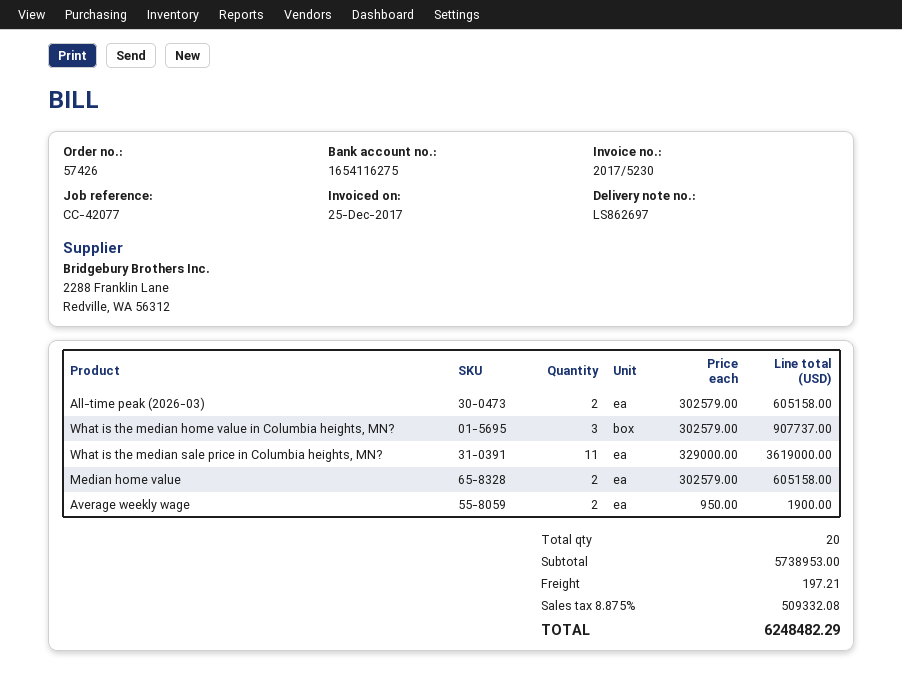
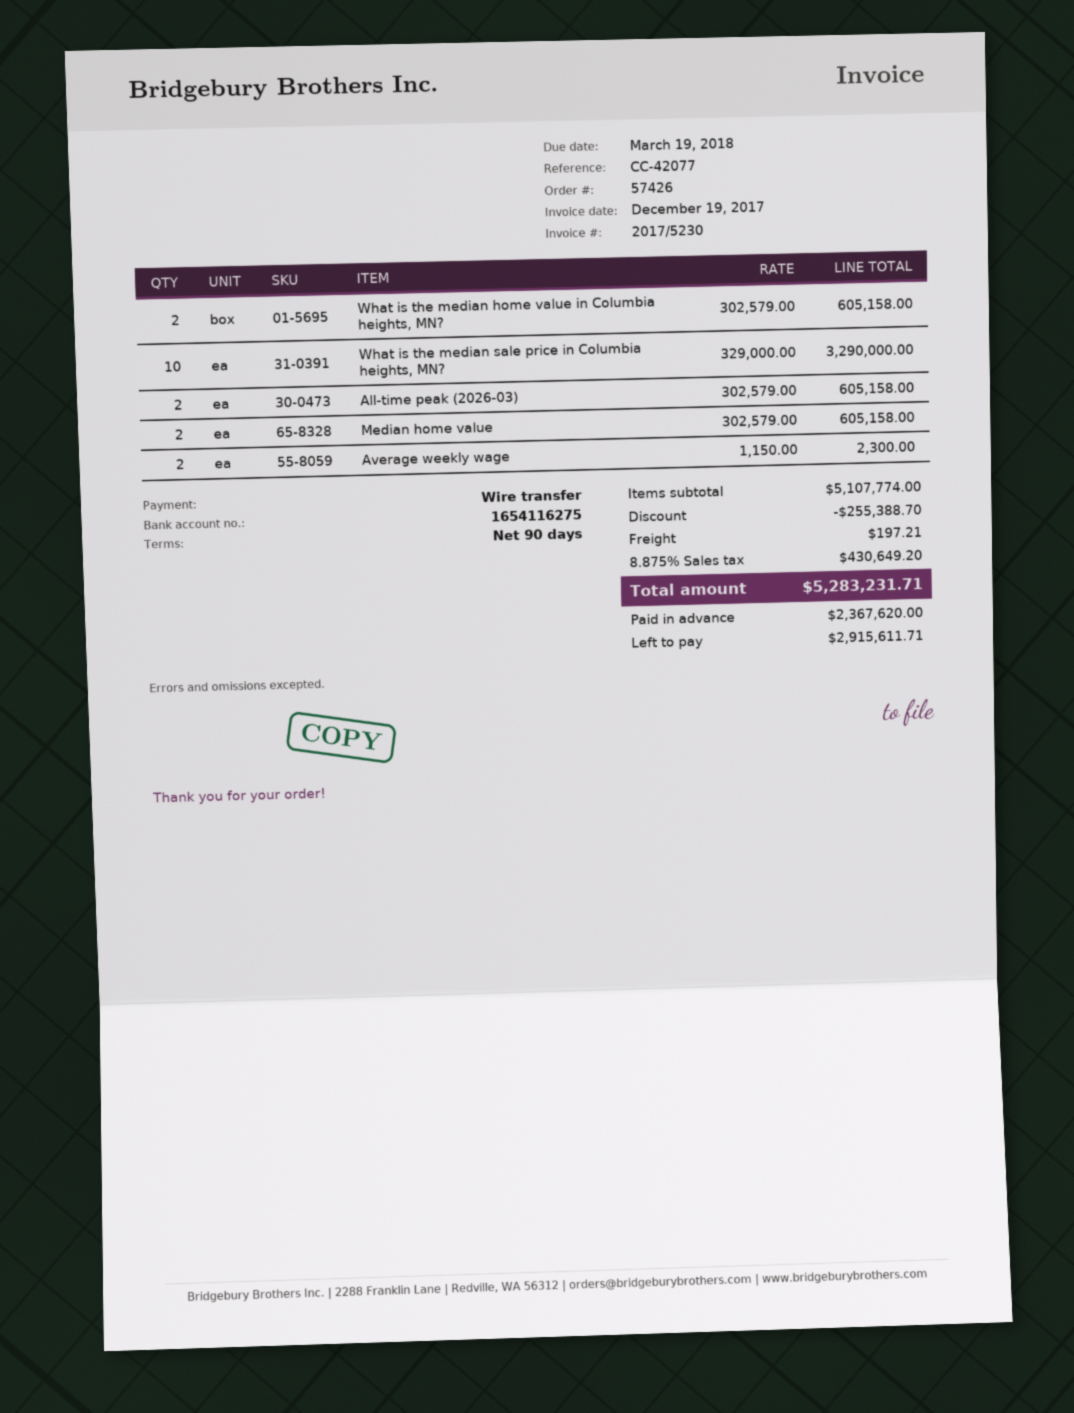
invoice date: 2017-12-25 -> 2017-12-19
What is the median home value in Columbia heights, MN?: 3 x 302579.00 = 907737.00 -> 2 x 302579.00 = 605158.00
What is the median sale price in Columbia heights, MN?: 11 x 329000.00 = 3619000.00 -> 10 x 329000.00 = 3290000.00
Average weekly wage: 2 x 950.00 = 1900.00 -> 2 x 1150.00 = 2300.00
subtotal: 5738953.00 -> 5107774.00
discount: none -> 255388.70
tax: 8.875% = 509332.08 -> 8.875% = 430649.20
total: 6248482.29 -> 5283231.71

